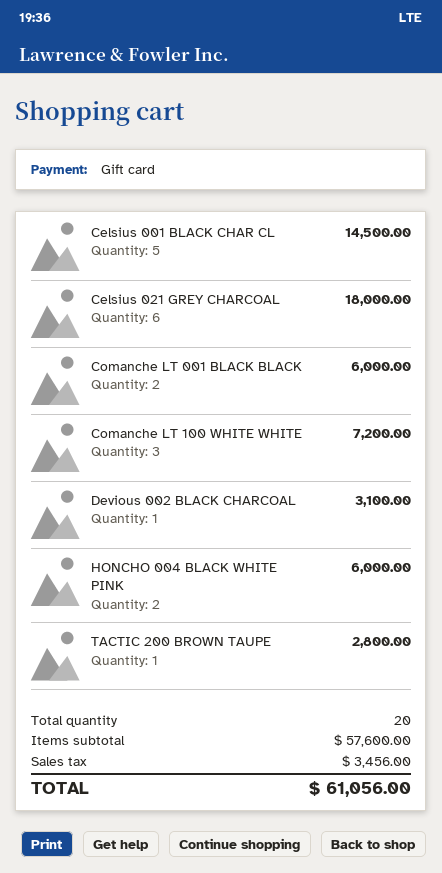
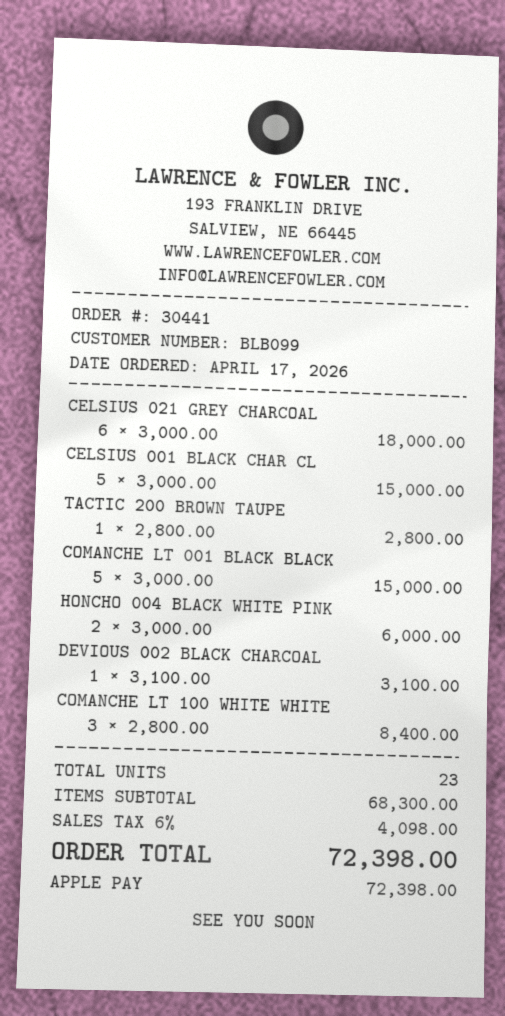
payment method: gift card -> Apple Pay
Celsius 001 BLACK CHAR CL: 5 for 14500.00 -> 5 for 15000.00
Comanche LT 001 BLACK BLACK: 2 for 6000.00 -> 5 for 15000.00
Comanche LT 100 WHITE WHITE: 3 for 7200.00 -> 3 for 8400.00
total quantity: 20 -> 23
subtotal: 57600.00 -> 68300.00
tax: 3456.00 -> 4098.00
total: 61056.00 -> 72398.00

